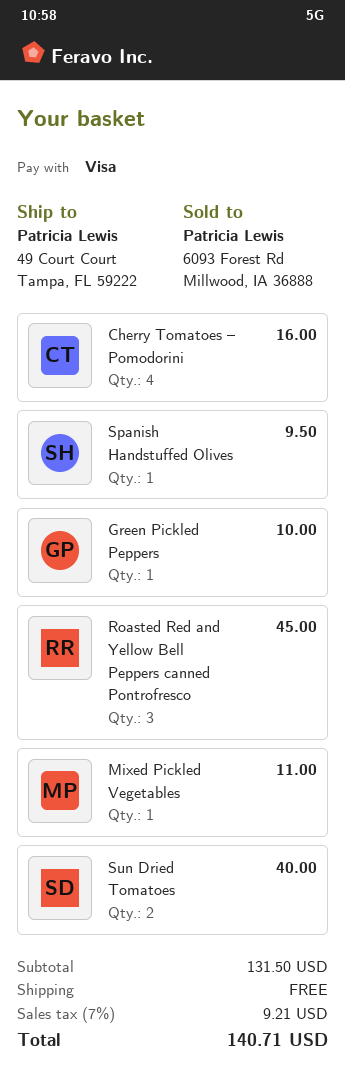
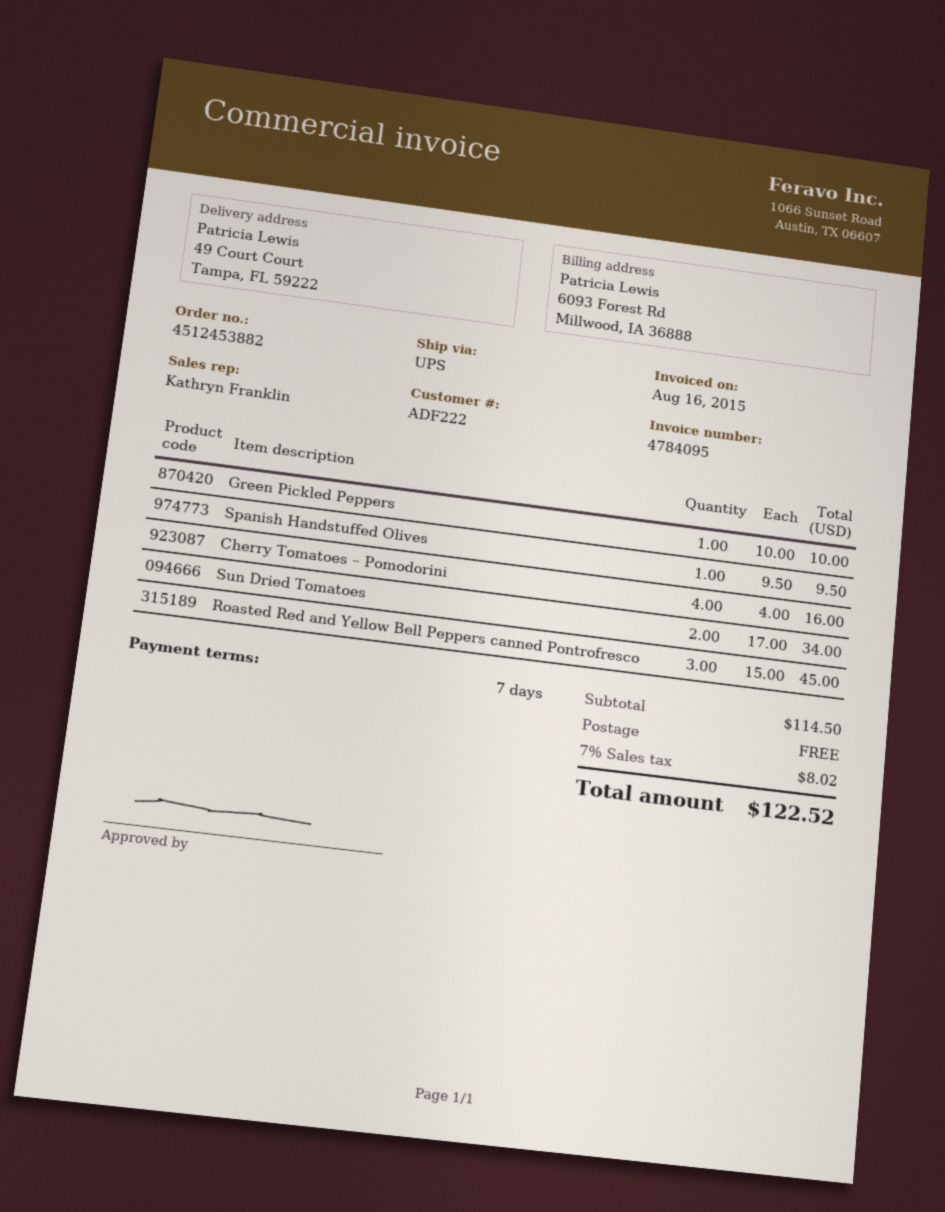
Mixed Pickled Vegetables: 1 for 11.00 -> none
Sun Dried Tomatoes: 2 for 40.00 -> 2 for 34.00
subtotal: 131.50 -> 114.50
tax: 7% = 9.21 -> 7% = 8.02
total: 140.71 -> 122.52

